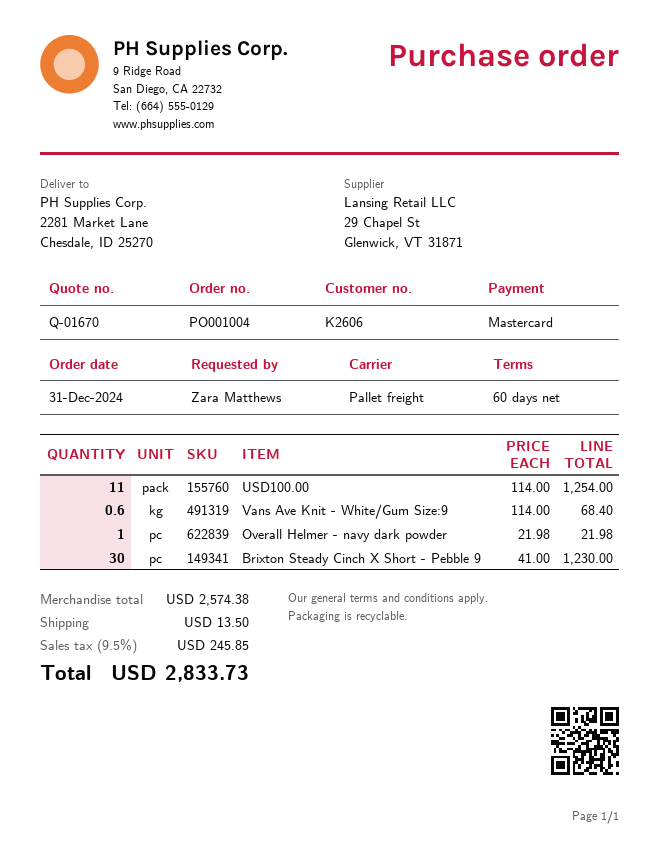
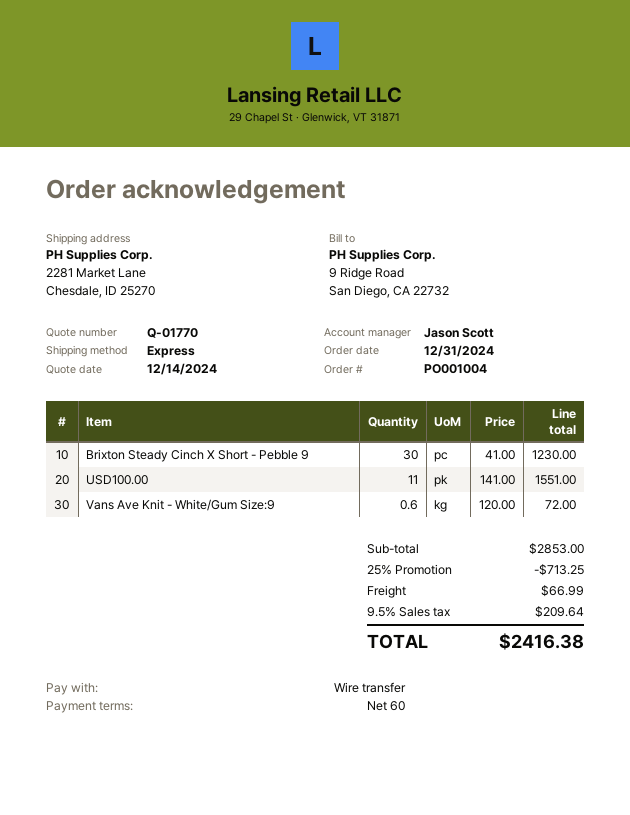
quote number: Q-01670 -> Q-01770
payment method: Mastercard -> bank transfer
shipping method: pallet freight -> express
USD100.00: 11 x 114.00 = 1254.00 -> 11 x 141.00 = 1551.00
Vans Ave Knit - White/Gum Size:9: 0.6 x 114.00 = 68.40 -> 0.6 x 120.00 = 72.00
Overall Helmer - navy dark powder: 1 x 21.98 = 21.98 -> none
subtotal: 2574.38 -> 2853.00
discount: none -> 25% = 713.25
shipping: 13.50 -> 66.99
tax: 9.5% = 245.85 -> 9.5% = 209.64
total: 2833.73 -> 2416.38

